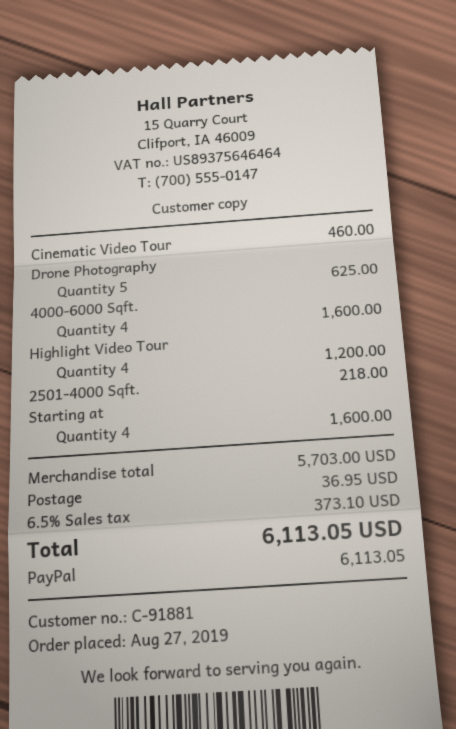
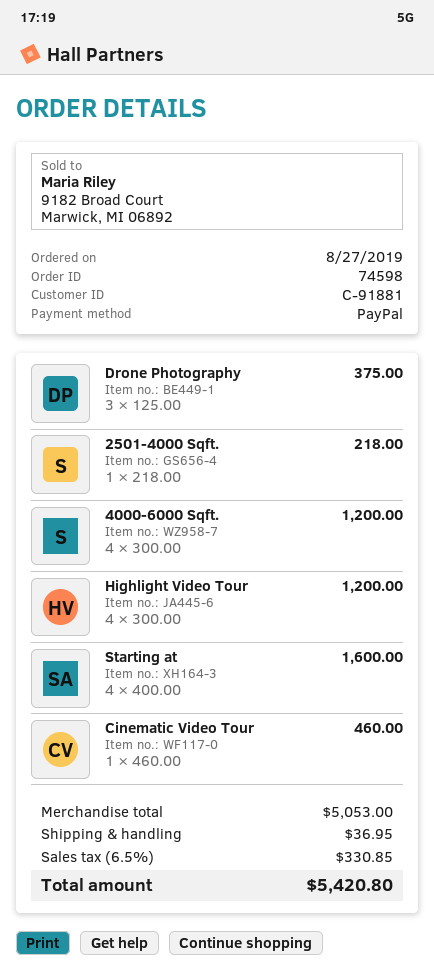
Drone Photography: 5 for 625.00 -> 3 for 375.00
4000-6000 Sqft.: 4 for 1600.00 -> 4 for 1200.00
subtotal: 5703.00 -> 5053.00
tax: 6.5% = 373.10 -> 6.5% = 330.85
total: 6113.05 -> 5420.80

